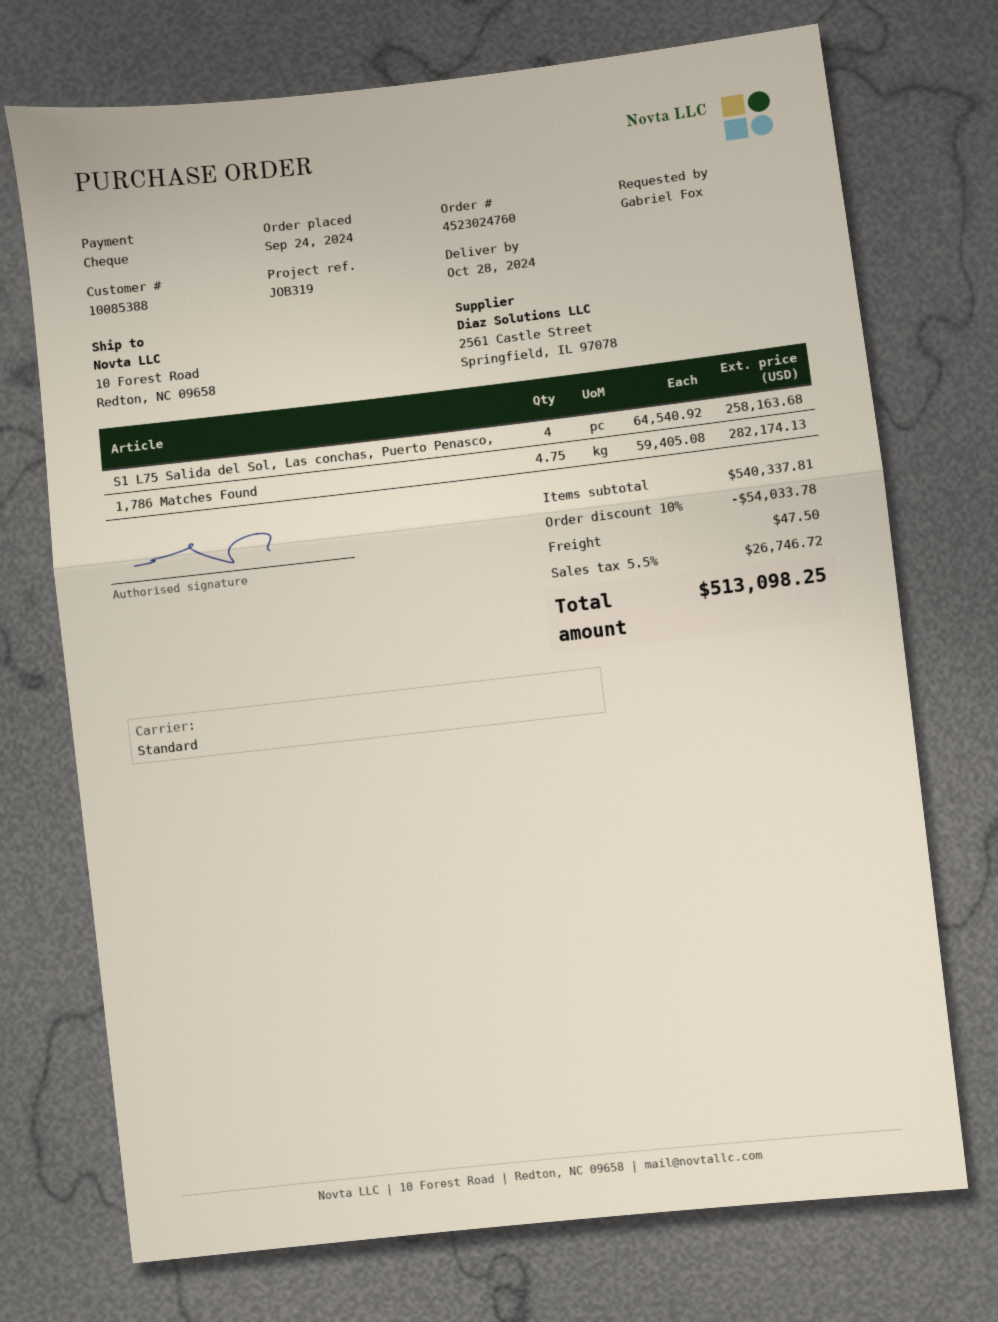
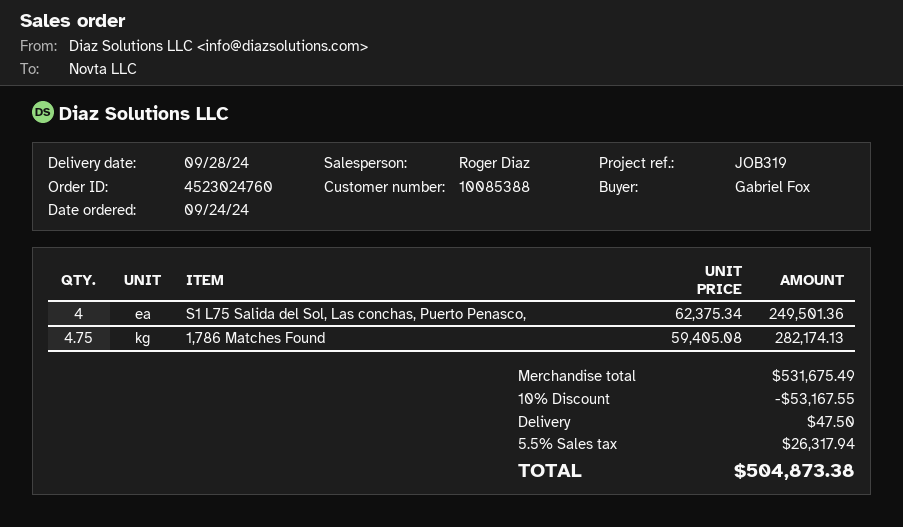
delivery date: 2024-10-28 -> 2024-09-28
S1 L75 Salida del Sol, Las conchas, Puerto Penasco,: 4 x 64540.92 = 258163.68 -> 4 x 62375.34 = 249501.36
subtotal: 540337.81 -> 531675.49
discount: 10% = 54033.78 -> 10% = 53167.55
tax: 5.5% = 26746.72 -> 5.5% = 26317.94
total: 513098.25 -> 504873.38

